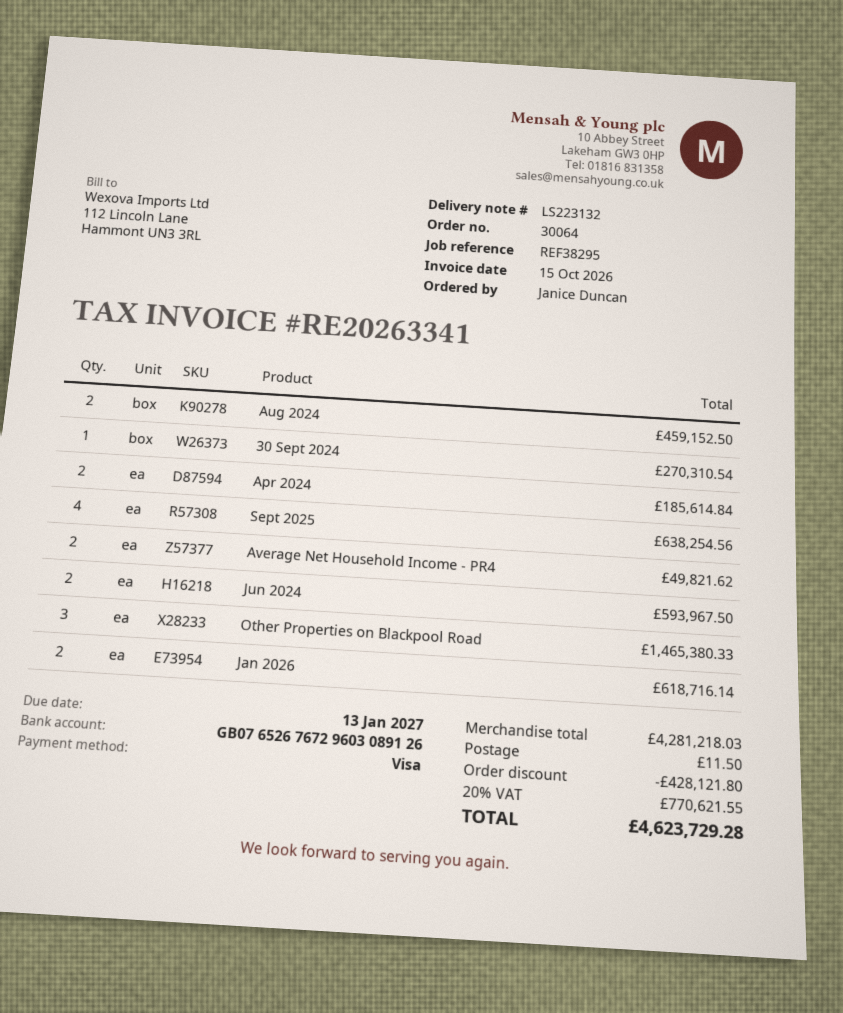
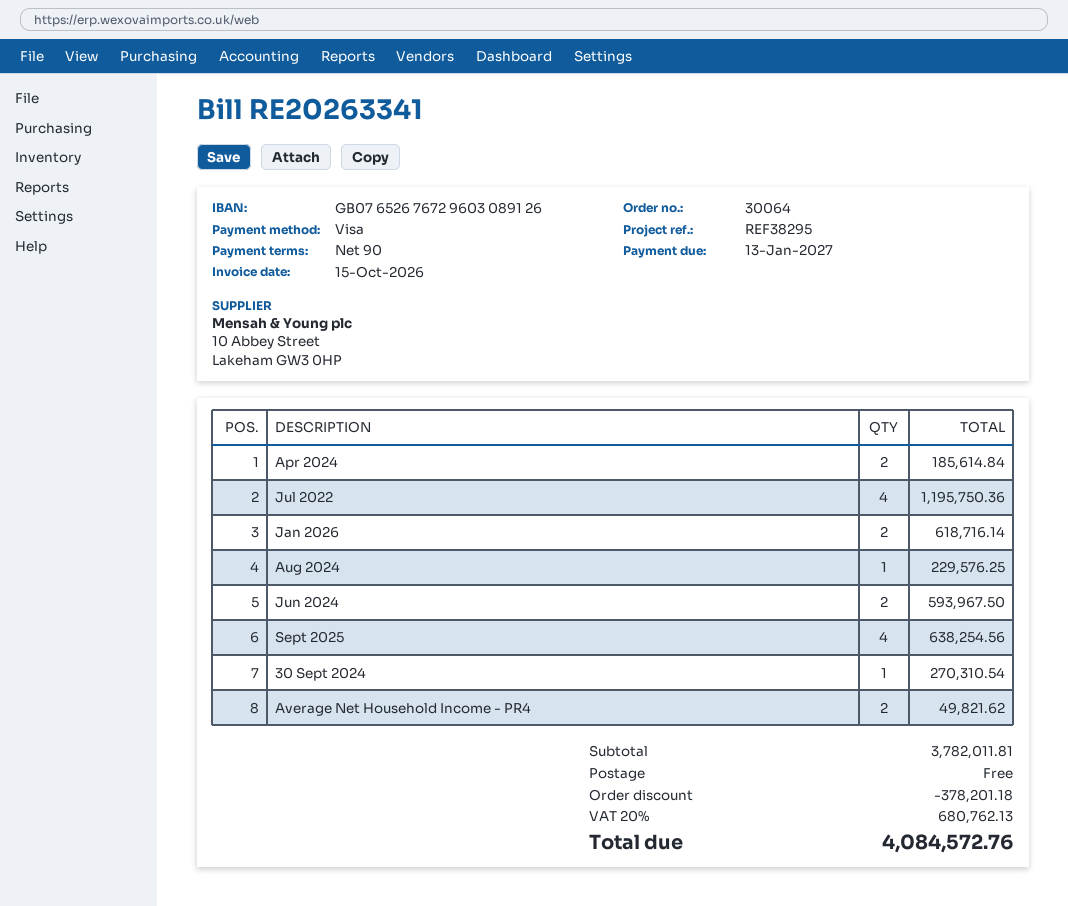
Aug 2024: 2 for 459152.50 -> 1 for 229576.25
Other Properties on Blackpool Road: 3 for 1465380.33 -> none
Jul 2022: none -> 4 for 1195750.36
subtotal: 4281218.03 -> 3782011.81
discount: 428121.80 -> 378201.18
shipping: 11.50 -> 0.00
tax: 20% = 770621.55 -> 20% = 680762.13
total: 4623729.28 -> 4084572.76

